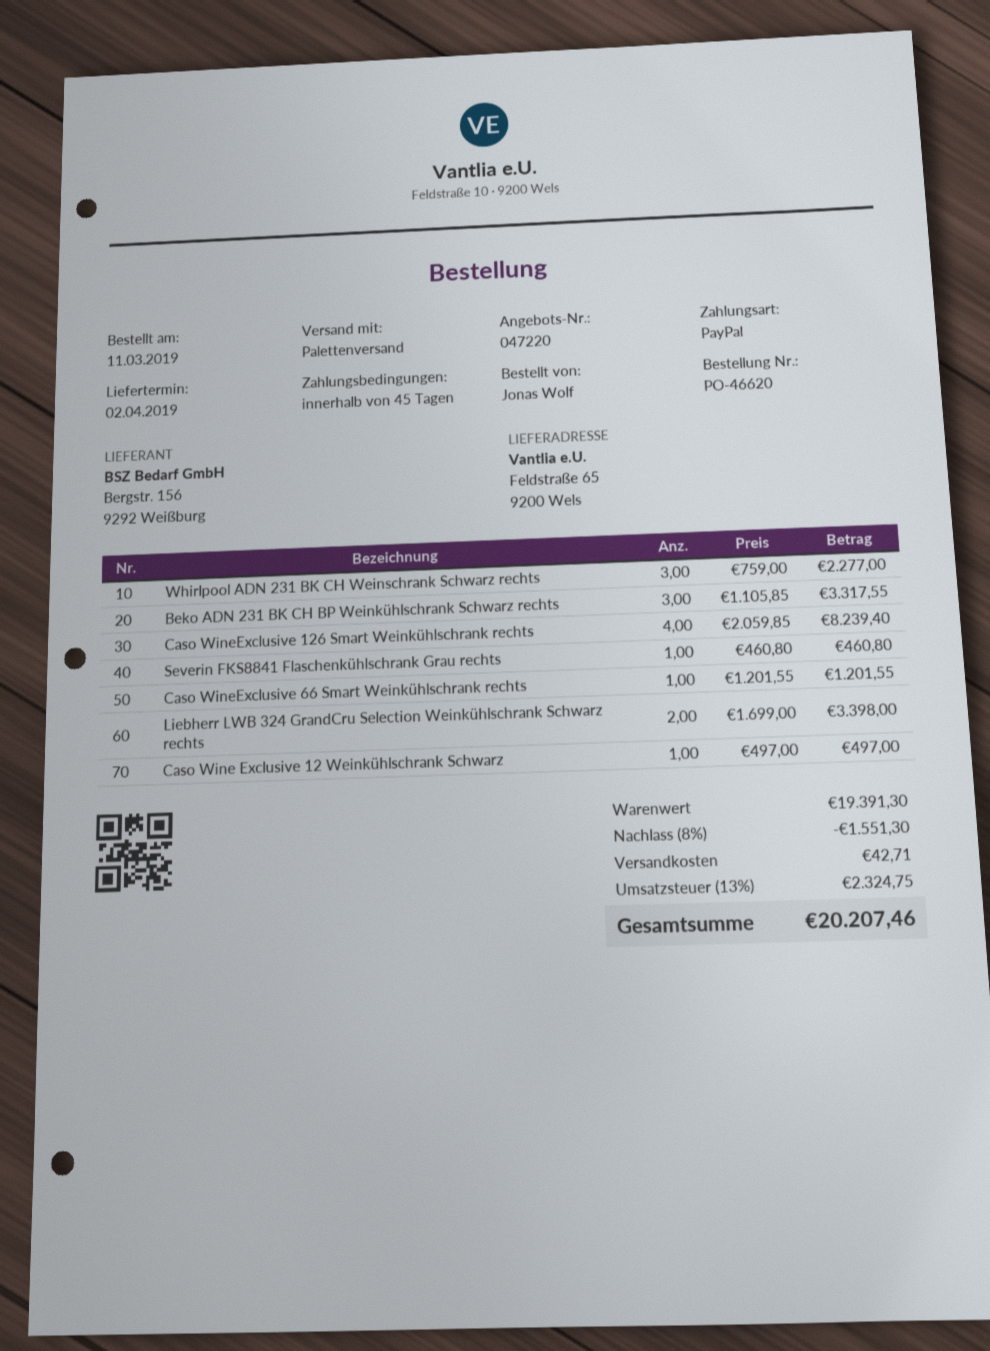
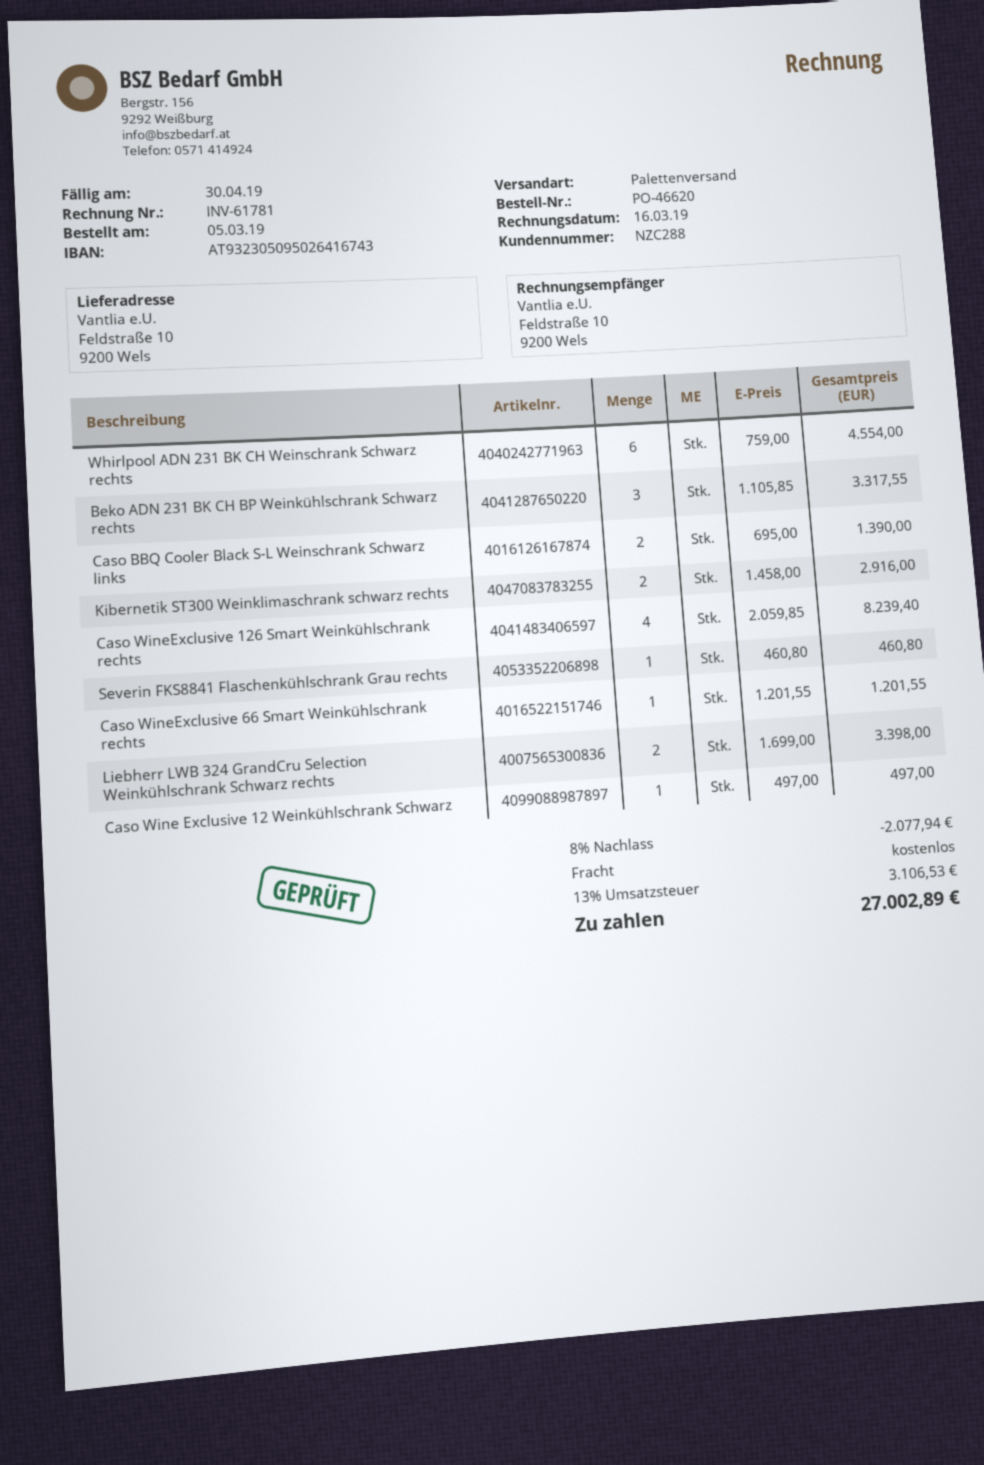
order date: 2019-03-11 -> 2019-03-05
ship to: Feldstraße 65, 9200 Wels -> Feldstraße 10, 9200 Wels
Whirlpool ADN 231 BK CH Weinschrank Schwarz rechts: 3 x 759.00 = 2277.00 -> 6 x 759.00 = 4554.00
Caso BBQ Cooler Black S-L Weinschrank Schwarz links: none -> 2 x 695.00 = 1390.00
Kibernetik ST300 Weinklimaschrank schwarz rechts: none -> 2 x 1458.00 = 2916.00
discount: 8% = 1551.30 -> 8% = 2077.94
shipping: 42.71 -> 0.00
tax: 13% = 2324.75 -> 13% = 3106.53
total: 20207.46 -> 27002.89

